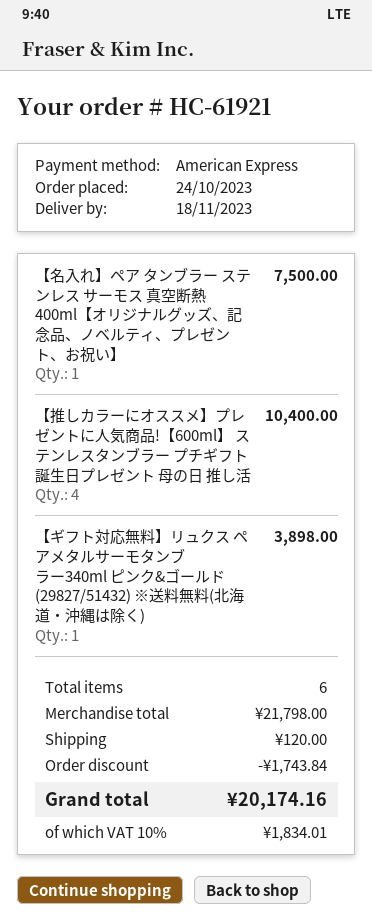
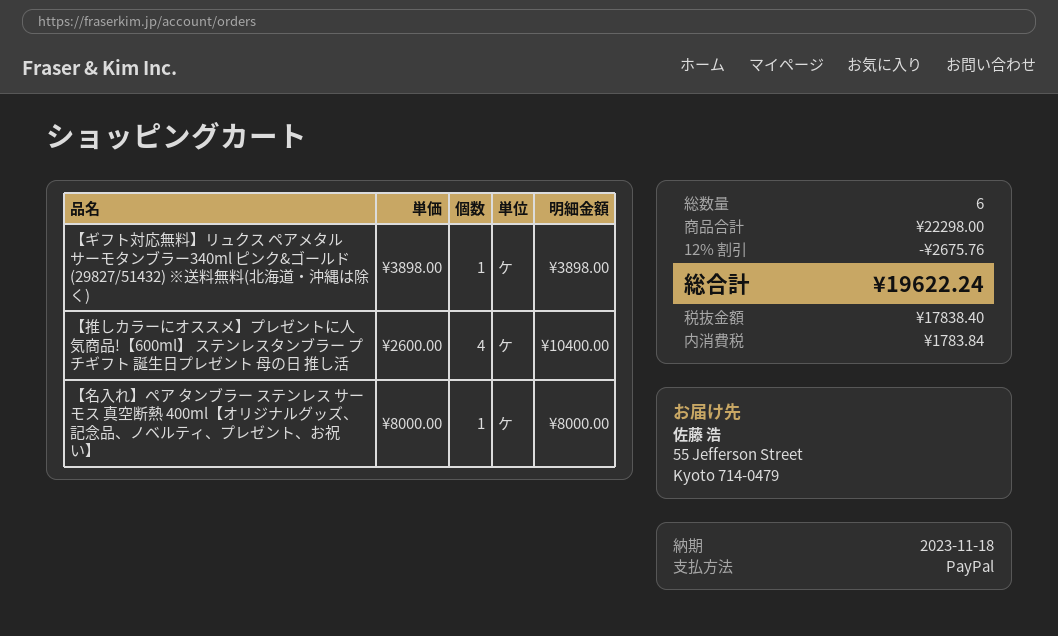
payment method: American Express -> PayPal
【名入れ】ペア タンブラー ステンレス サーモス 真空断熱 400ml【オリジナルグッズ、記念品、ノベルティ、プレゼント、お祝い】: 1 for 7500.00 -> 1 for 8000.00
subtotal: 21798.00 -> 22298.00
discount: 1743.84 -> 2675.76
shipping: 120.00 -> none
tax: 1834.01 -> 1783.84
total: 20174.16 -> 19622.24

